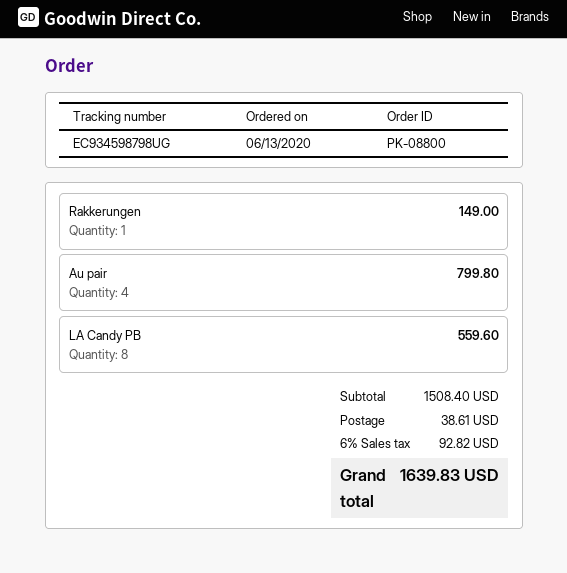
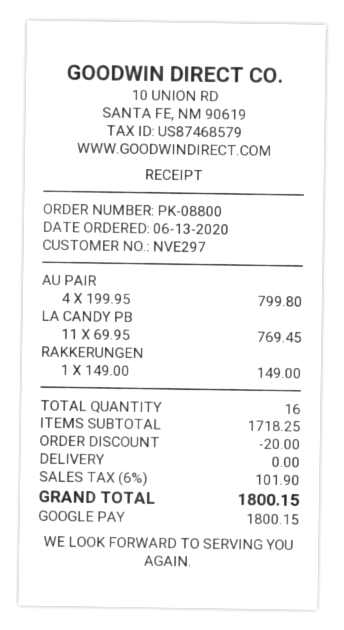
LA Candy PB: 8 for 559.60 -> 11 for 769.45
subtotal: 1508.40 -> 1718.25
discount: none -> 20.00
shipping: 38.61 -> 0.00
tax: 6% = 92.82 -> 6% = 101.90
total: 1639.83 -> 1800.15

